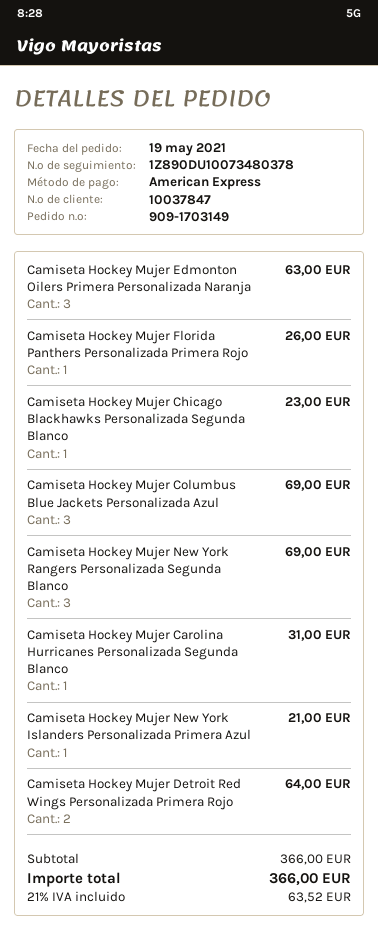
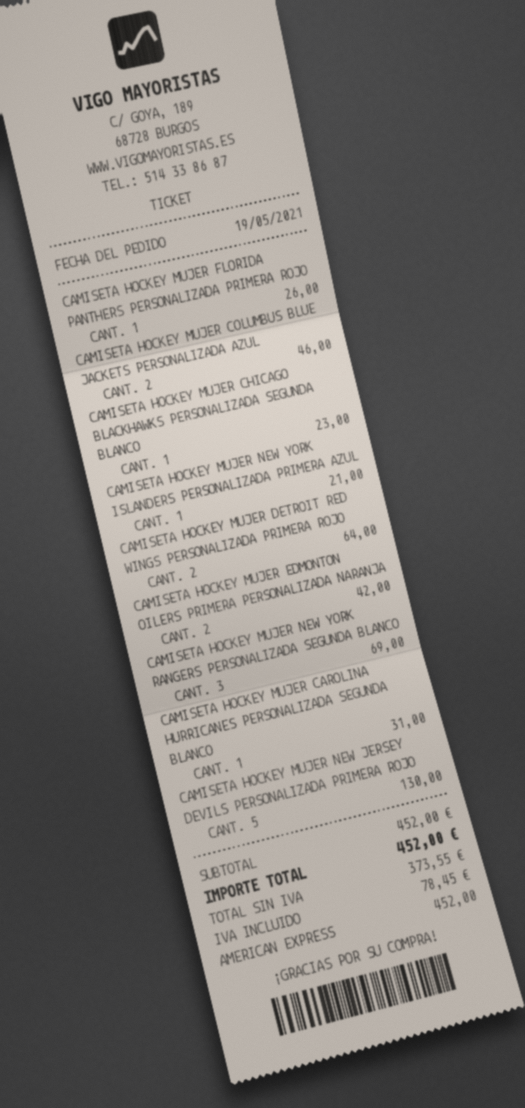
Camiseta Hockey Mujer Edmonton Oilers Primera Personalizada Naranja: 3 for 63.00 -> 2 for 42.00
Camiseta Hockey Mujer Columbus Blue Jackets Personalizada Azul: 3 for 69.00 -> 2 for 46.00
CAMISETA HOCKEY MUJER NEW JERSEY DEVILS PERSONALIZADA PRIMERA ROJO: none -> 5 for 130.00
subtotal: 366.00 -> 452.00
tax: 63.52 -> 78.45
total: 366.00 -> 452.00

